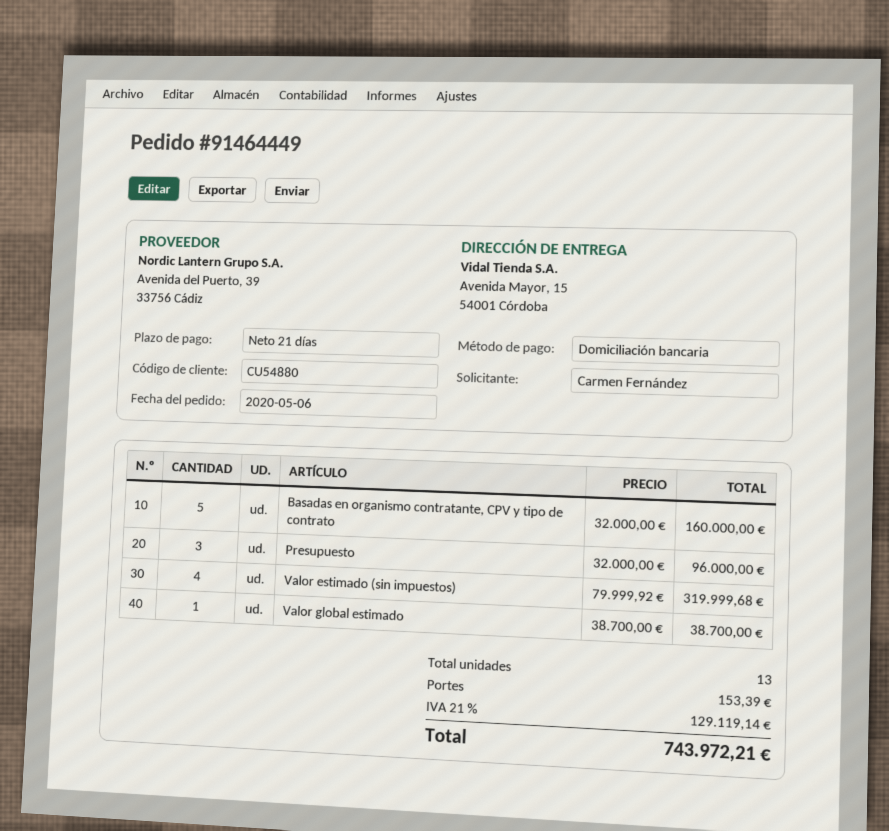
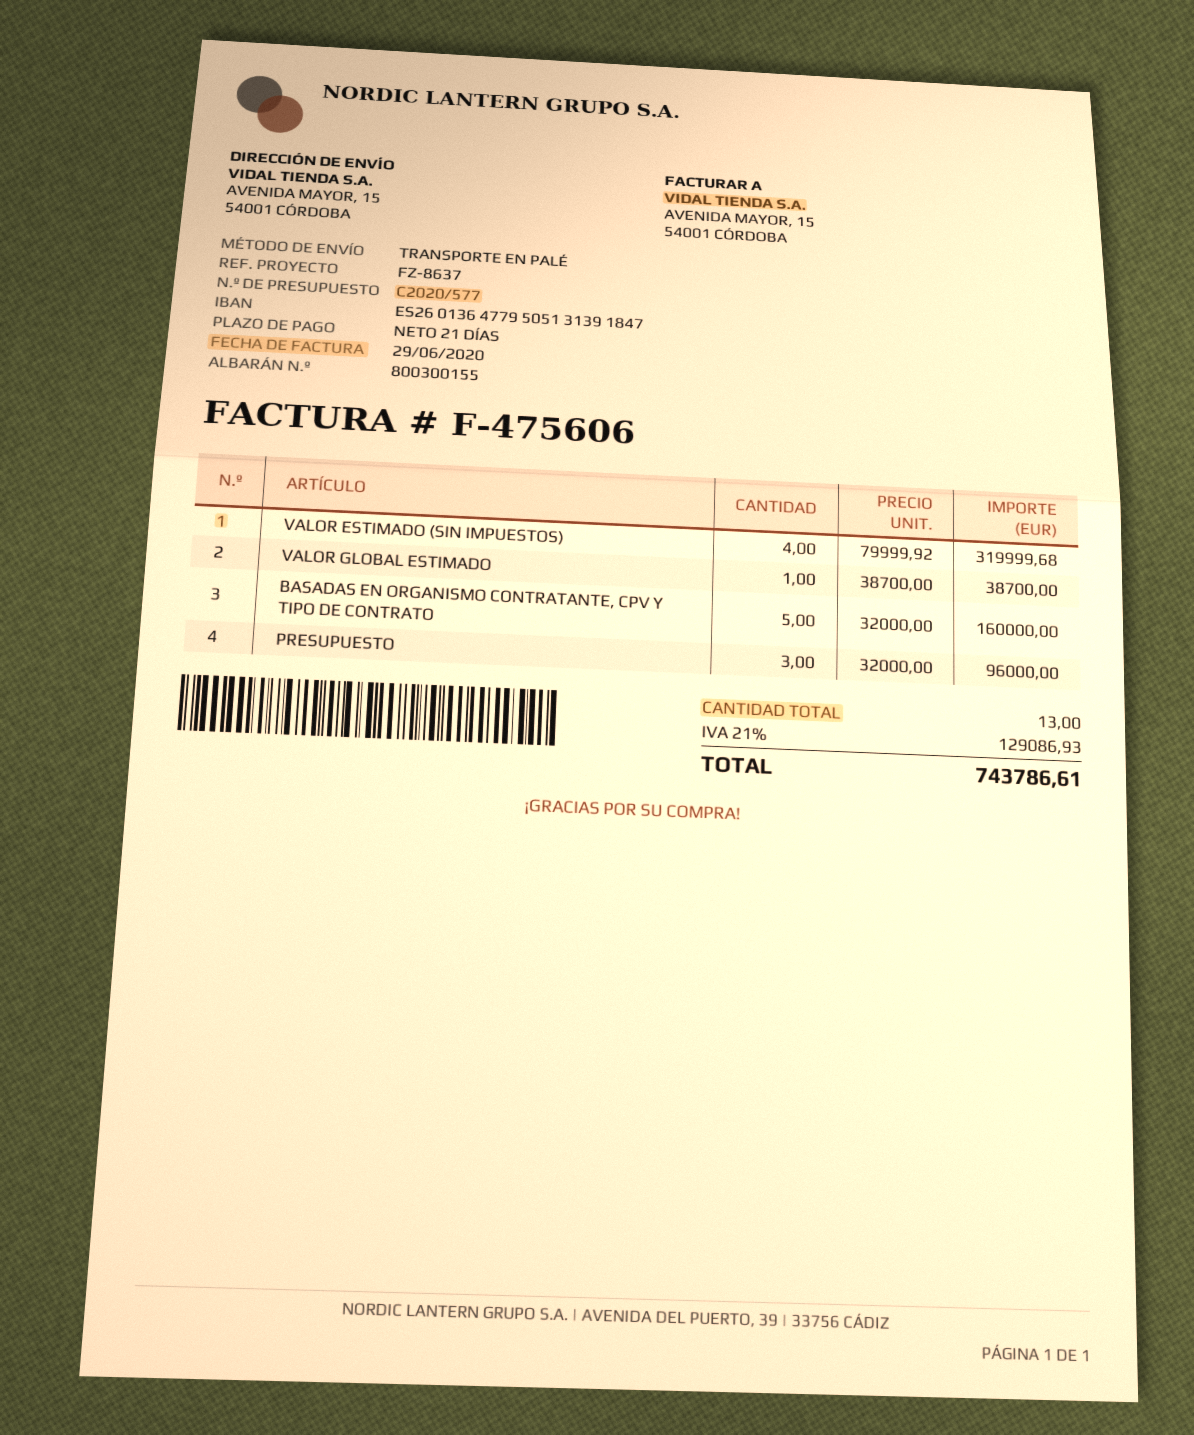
shipping: 153.39 -> none
tax: 21% = 129119.14 -> 21% = 129086.93
total: 743972.21 -> 743786.61

